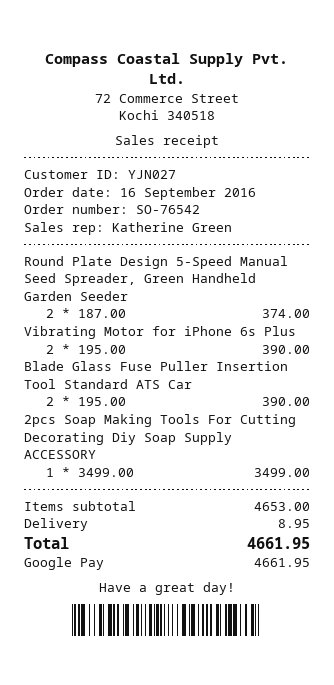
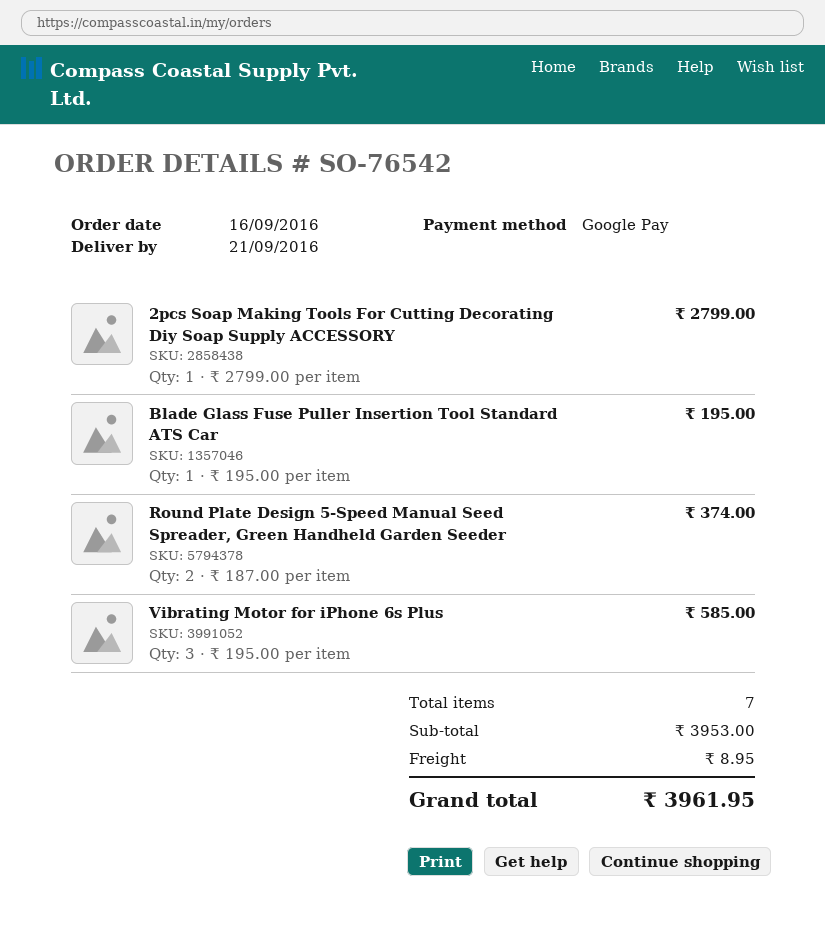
Vibrating Motor for iPhone 6s Plus: 2 x 195.00 = 390.00 -> 3 x 195.00 = 585.00
Blade Glass Fuse Puller Insertion Tool Standard ATS Car: 2 x 195.00 = 390.00 -> 1 x 195.00 = 195.00
2pcs Soap Making Tools For Cutting Decorating Diy Soap Supply ACCESSORY: 1 x 3499.00 = 3499.00 -> 1 x 2799.00 = 2799.00
subtotal: 4653.00 -> 3953.00
total: 4661.95 -> 3961.95

